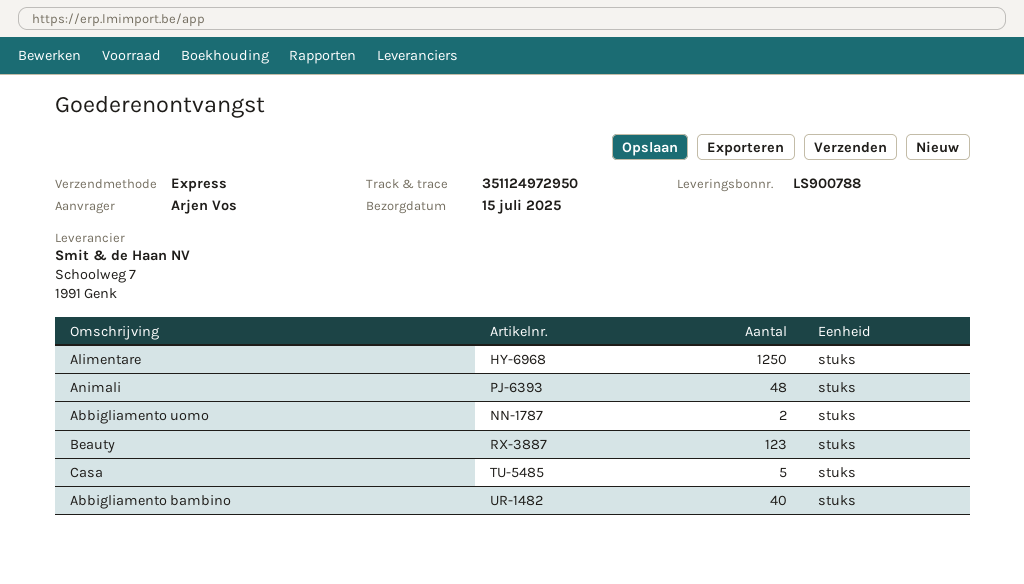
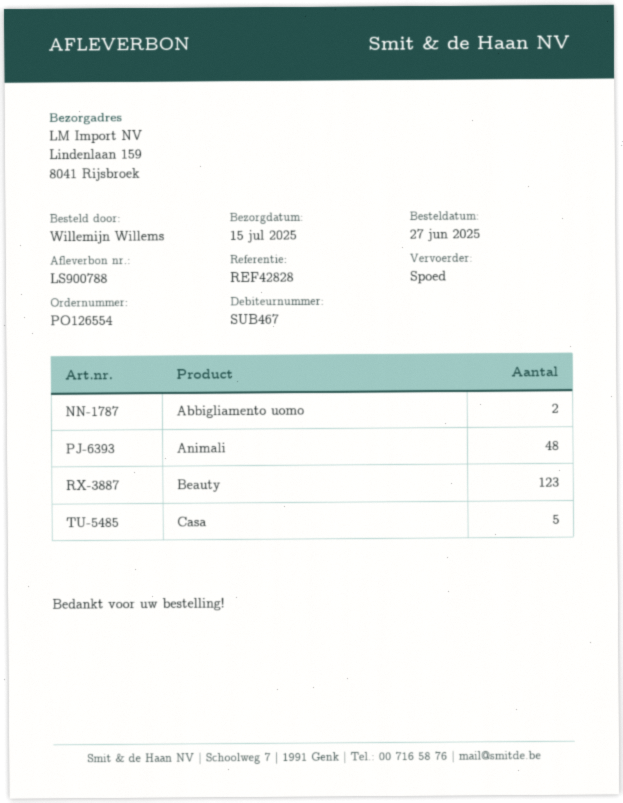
ordered by: Arjen Vos -> Willemijn Willems
Alimentare: 1250 -> none
Abbigliamento bambino: 40 -> none

